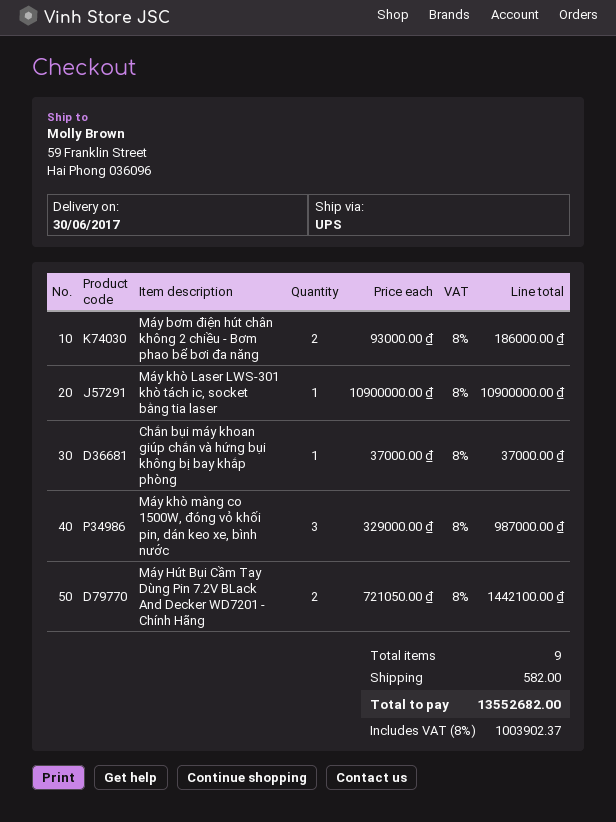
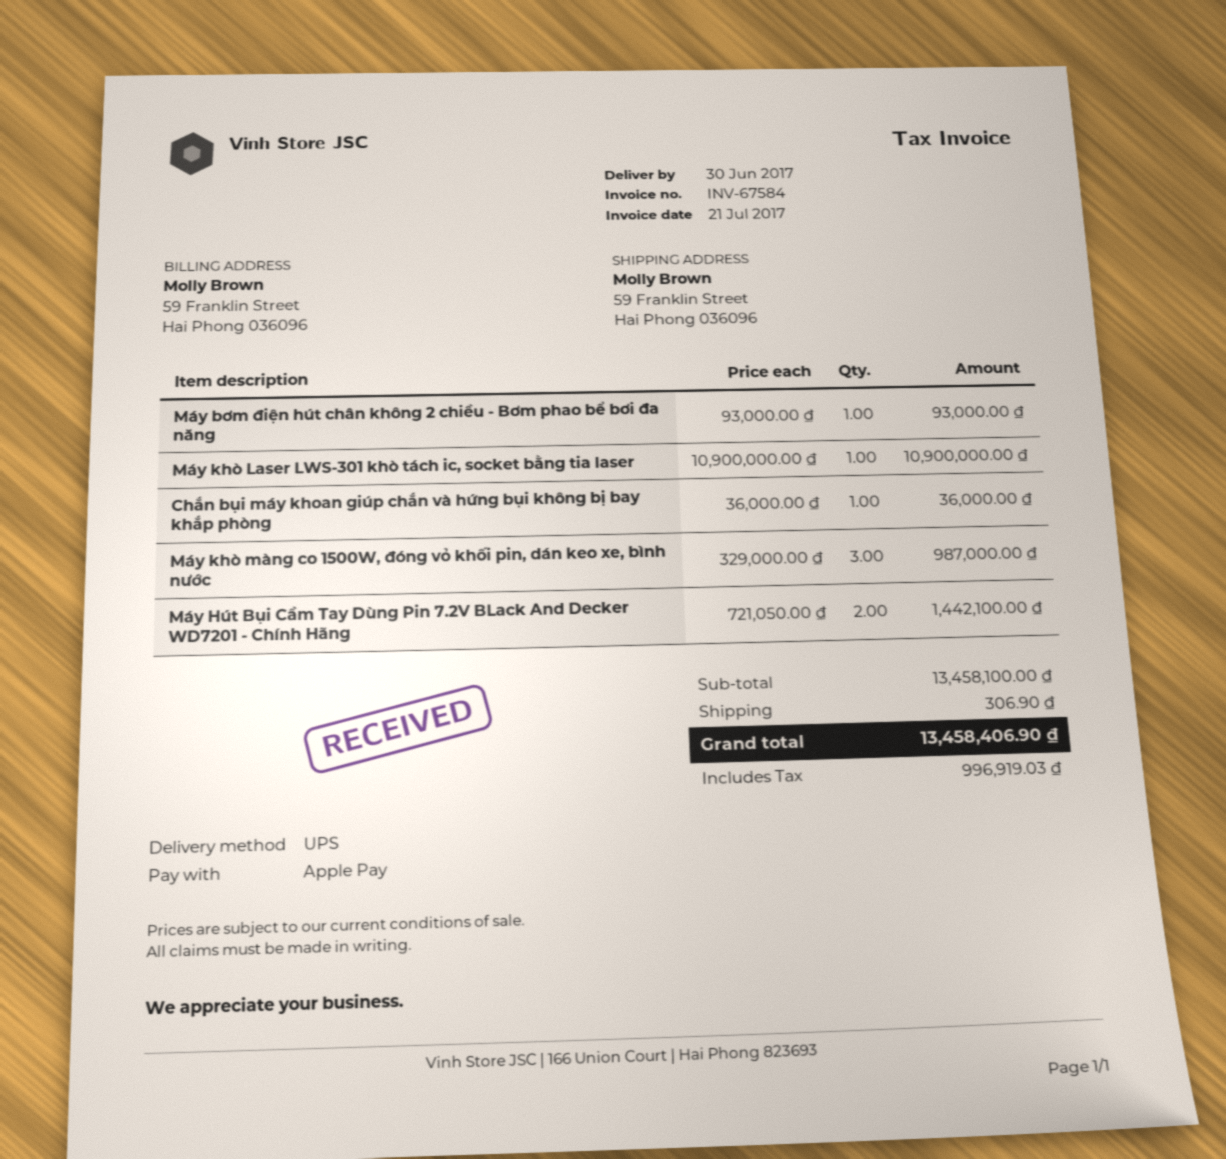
Máy bơm điện hút chân không 2 chiều - Bơm phao bể bơi đa năng: 2 x 93000.00 = 186000.00 -> 1 x 93000.00 = 93000.00
Chắn bụi máy khoan giúp chắn và hứng bụi không bị bay khắp phòng: 1 x 37000.00 = 37000.00 -> 1 x 36000.00 = 36000.00
shipping: 582.00 -> 306.90
tax: 1003902.37 -> 996919.03
total: 13552682.00 -> 13458406.90

